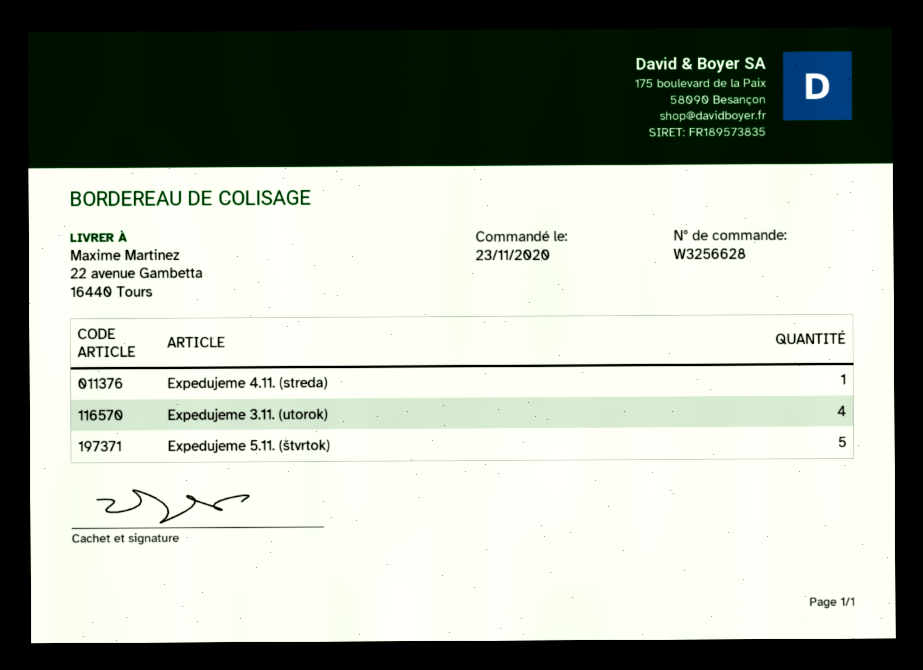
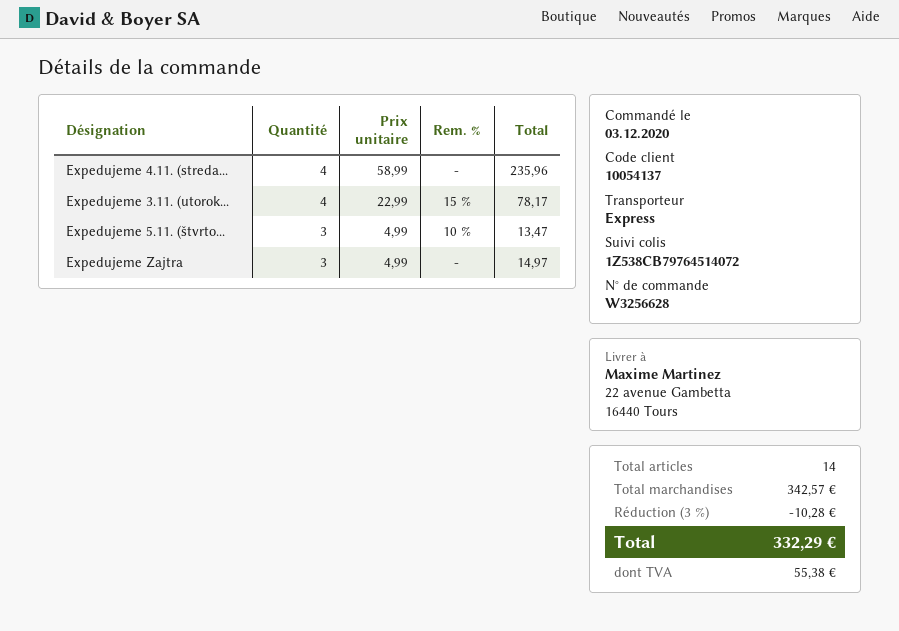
order date: 2020-11-23 -> 2020-12-03
Expedujeme 4.11. (streda): 1 -> 4
Expedujeme 5.11. (štvrtok): 5 -> 3
Expedujeme Zajtra: none -> 3

